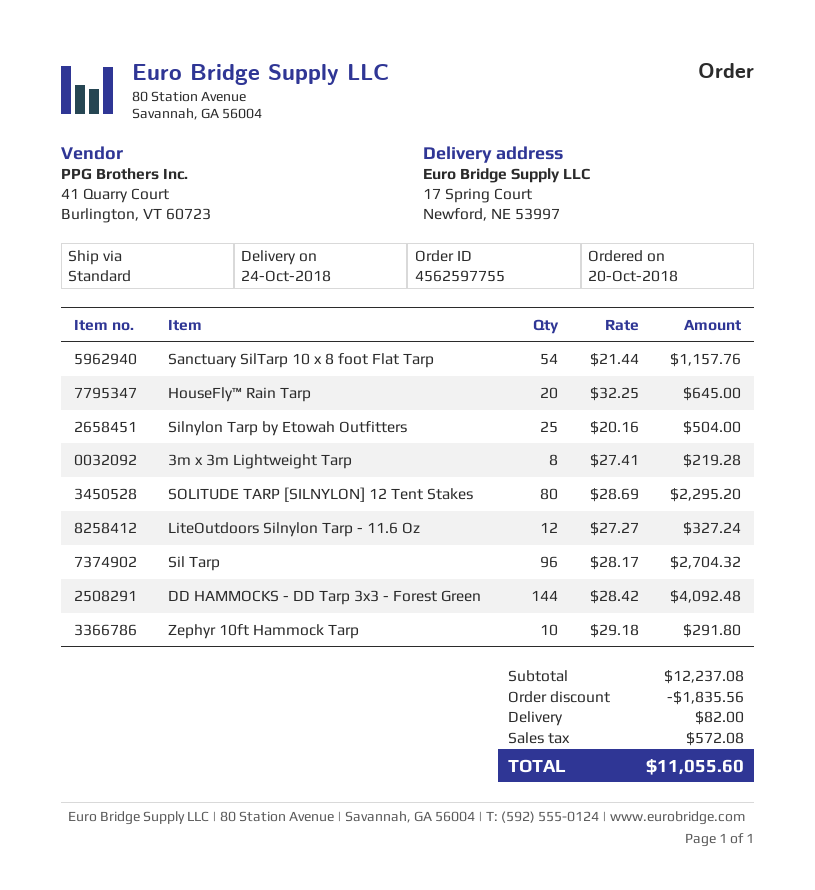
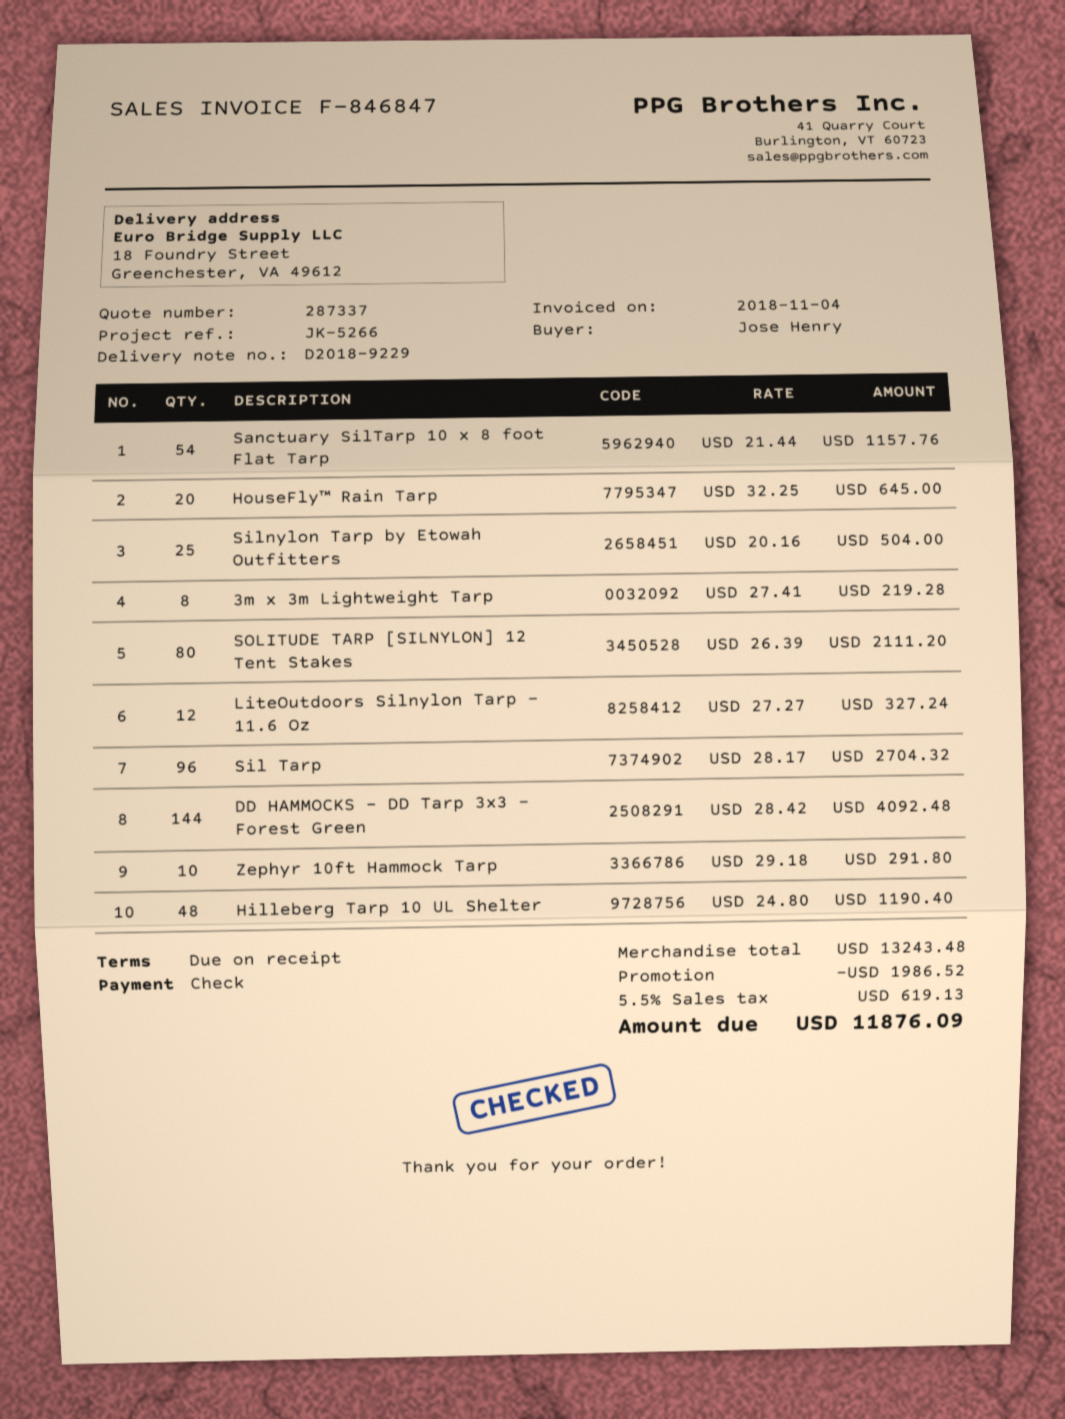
ship to: 17 Spring Court, Newford, NE 53997 -> 18 Foundry Street, Greenchester, VA 49612
SOLITUDE TARP [SILNYLON] 12 Tent Stakes: 80 x 28.69 = 2295.20 -> 80 x 26.39 = 2111.20
Hilleberg Tarp 10 UL Shelter: none -> 48 x 24.80 = 1190.40
subtotal: 12237.08 -> 13243.48
discount: 1835.56 -> 1986.52
shipping: 82.00 -> none
tax: 572.08 -> 619.13
total: 11055.60 -> 11876.09

